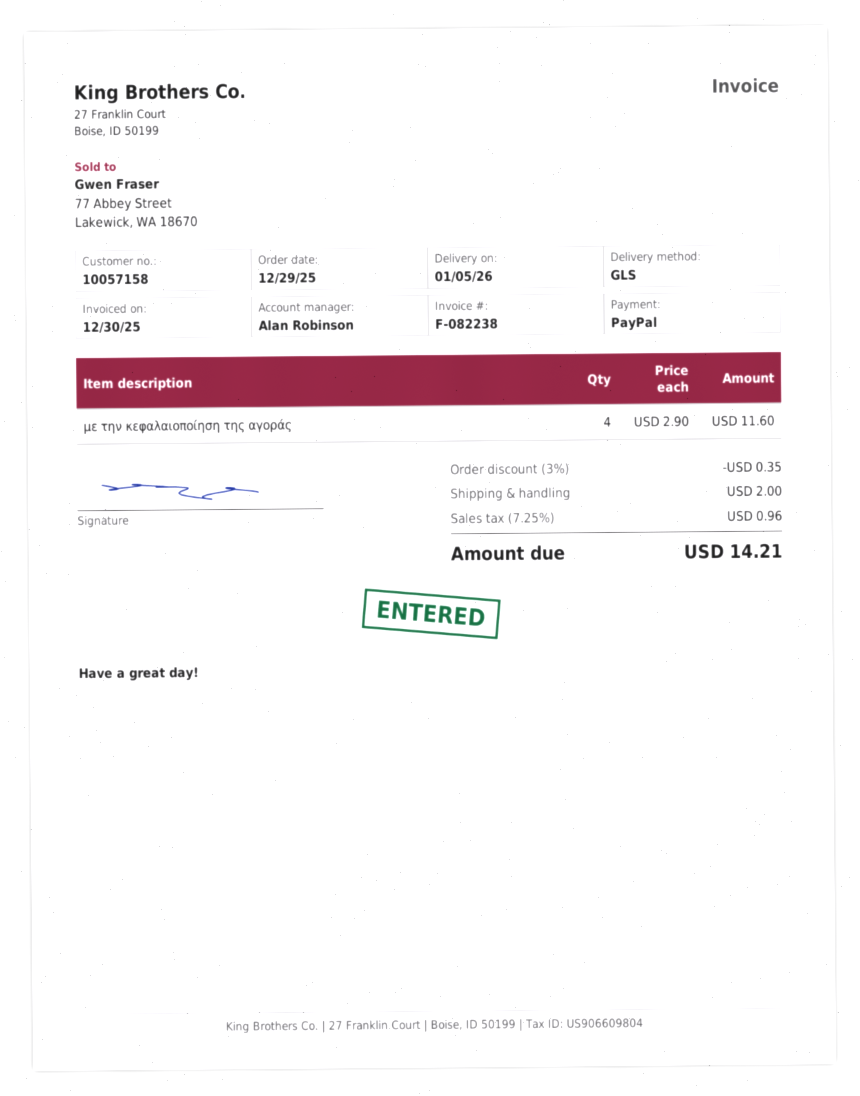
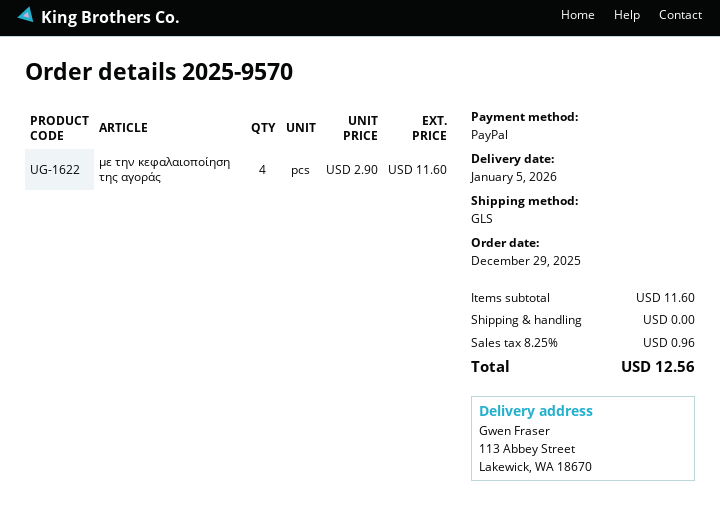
discount: 3% = 0.35 -> none
shipping: 2.00 -> 0.00
tax: 7.25% = 0.96 -> 8.25% = 0.96
total: 14.21 -> 12.56

